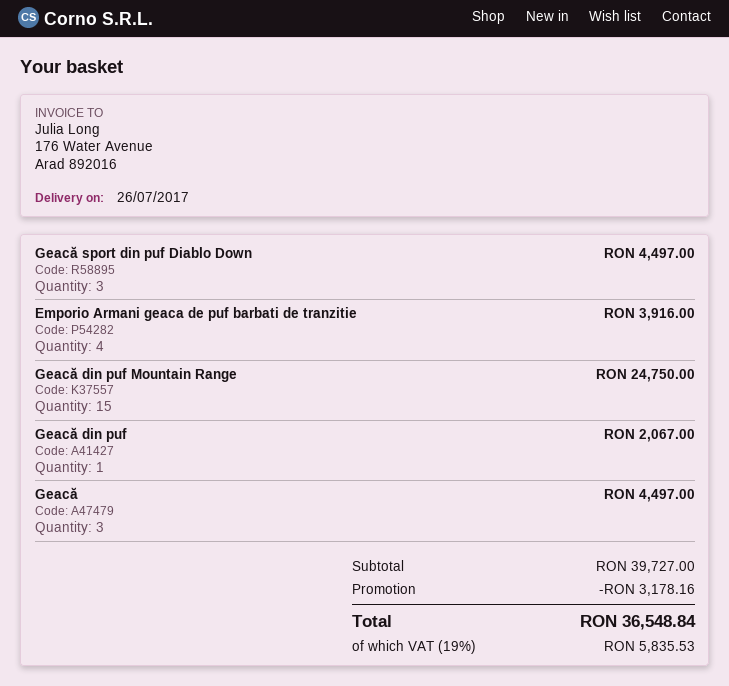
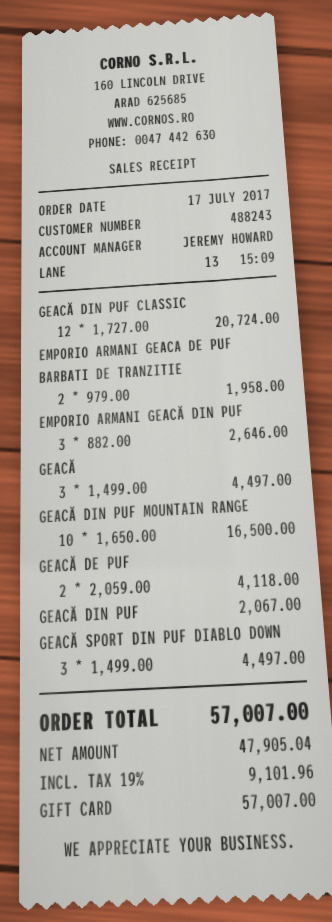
Emporio Armani geaca de puf barbati de tranzitie: 4 for 3916.00 -> 2 for 1958.00
Geacă din puf Mountain Range: 15 for 24750.00 -> 10 for 16500.00
GEACĂ DIN PUF CLASSIC: none -> 12 for 20724.00
EMPORIO ARMANI GEACĂ DIN PUF: none -> 3 for 2646.00
GEACĂ DE PUF: none -> 2 for 4118.00
discount: 3178.16 -> none
tax: 19% = 5835.53 -> 19% = 9101.96
total: 36548.84 -> 57007.00

